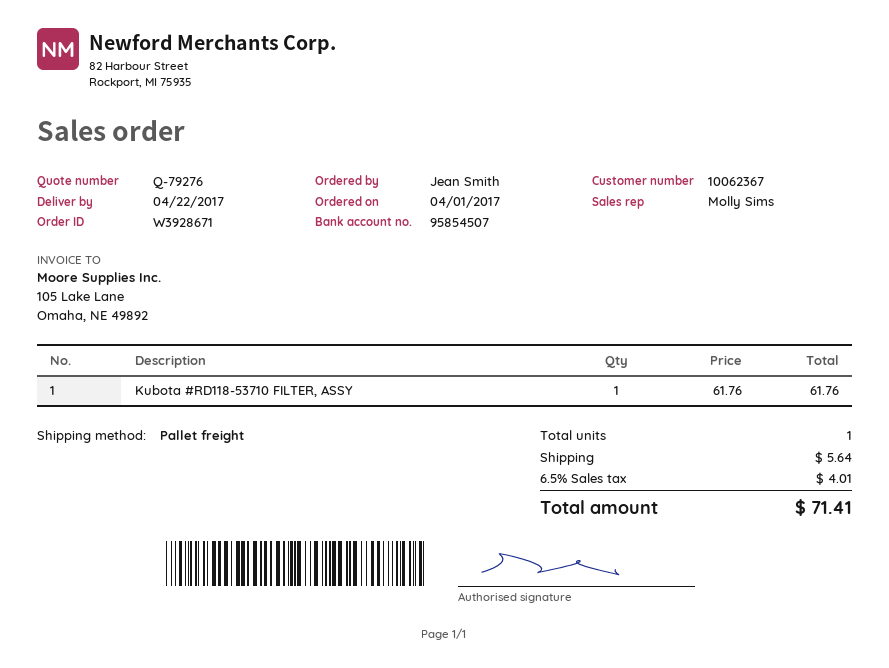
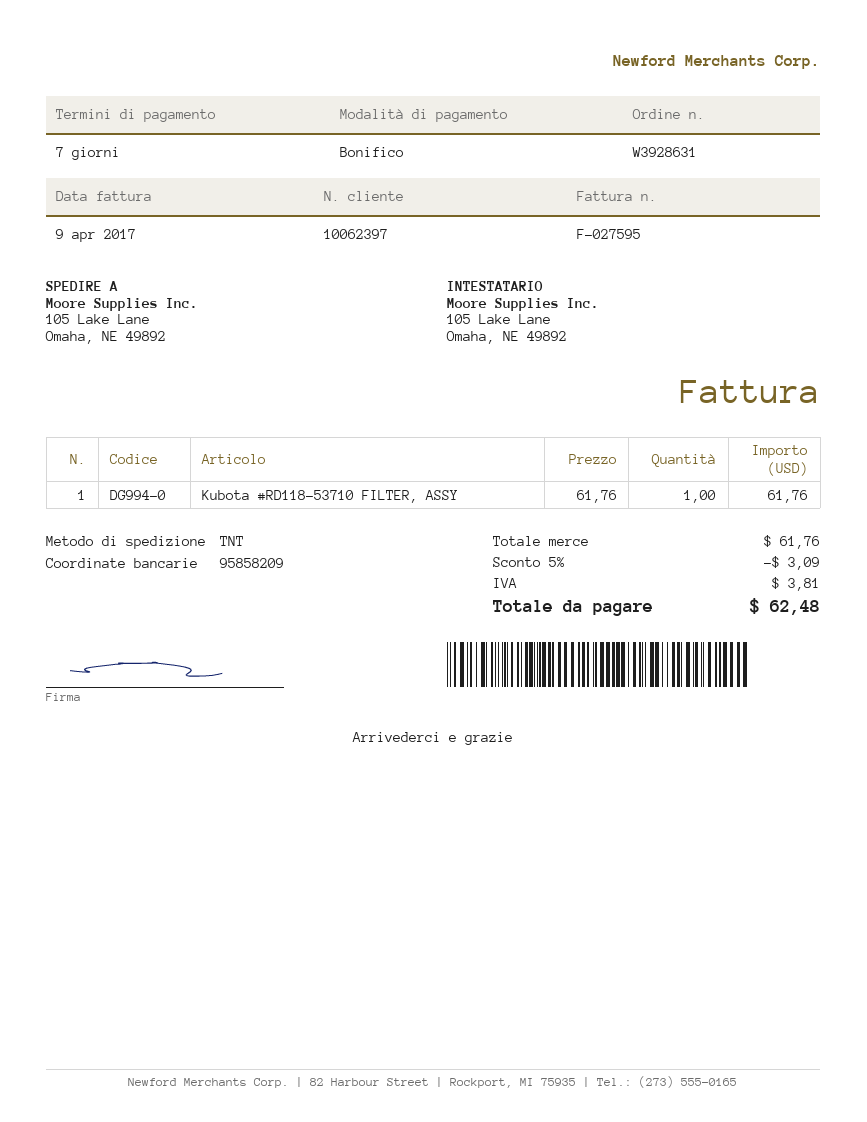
order number: W3928671 -> W3928631
customer number: 10062367 -> 10062397
bank account: 95854507 -> 95858209
shipping method: pallet freight -> TNT
discount: none -> 5% = 3.09
shipping: 5.64 -> none
tax: 4.01 -> 3.81
total: 71.41 -> 62.48

